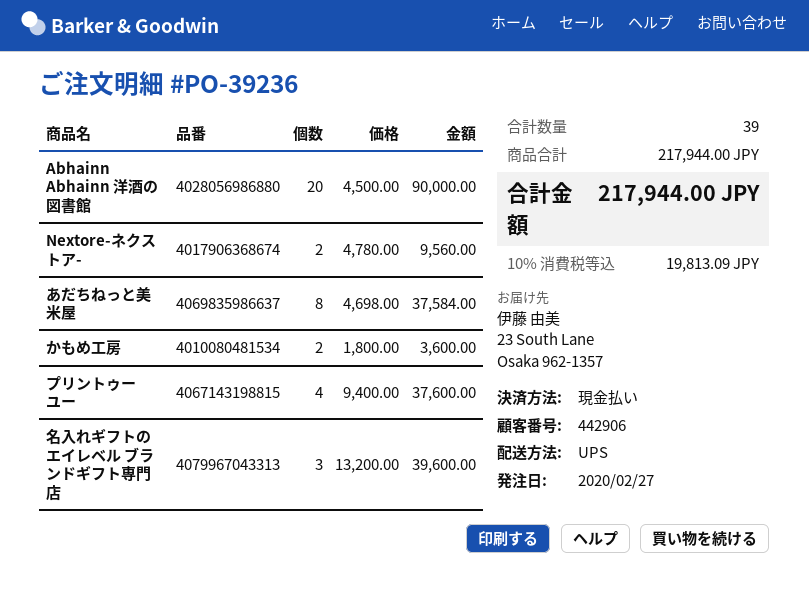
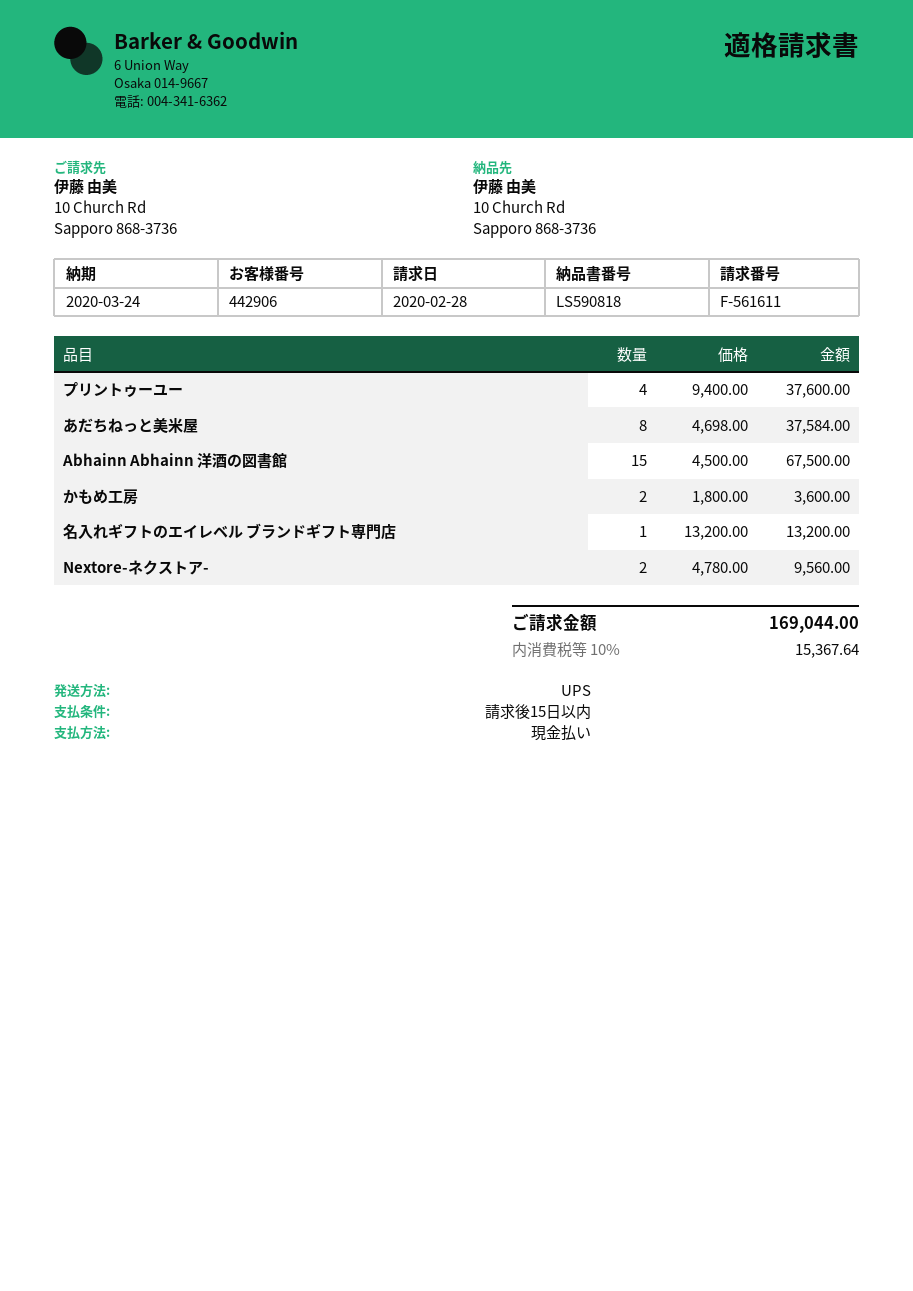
ship to: 23 South Lane, Osaka 962-1357 -> 10 Church Rd, Sapporo 868-3736
Abhainn Abhainn 洋酒の図書館: 20 x 4500.00 = 90000.00 -> 15 x 4500.00 = 67500.00
名入れギフトのエイレベル ブランドギフト専門店: 3 x 13200.00 = 39600.00 -> 1 x 13200.00 = 13200.00
tax: 10% = 19813.09 -> 10% = 15367.64
total: 217944.00 -> 169044.00

